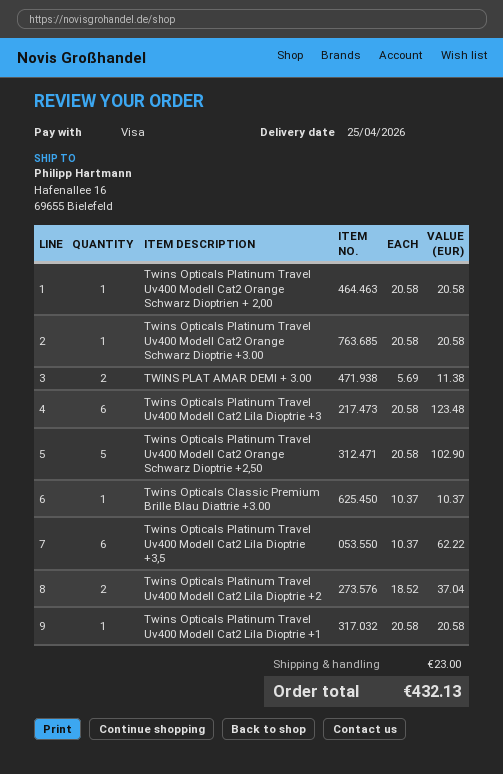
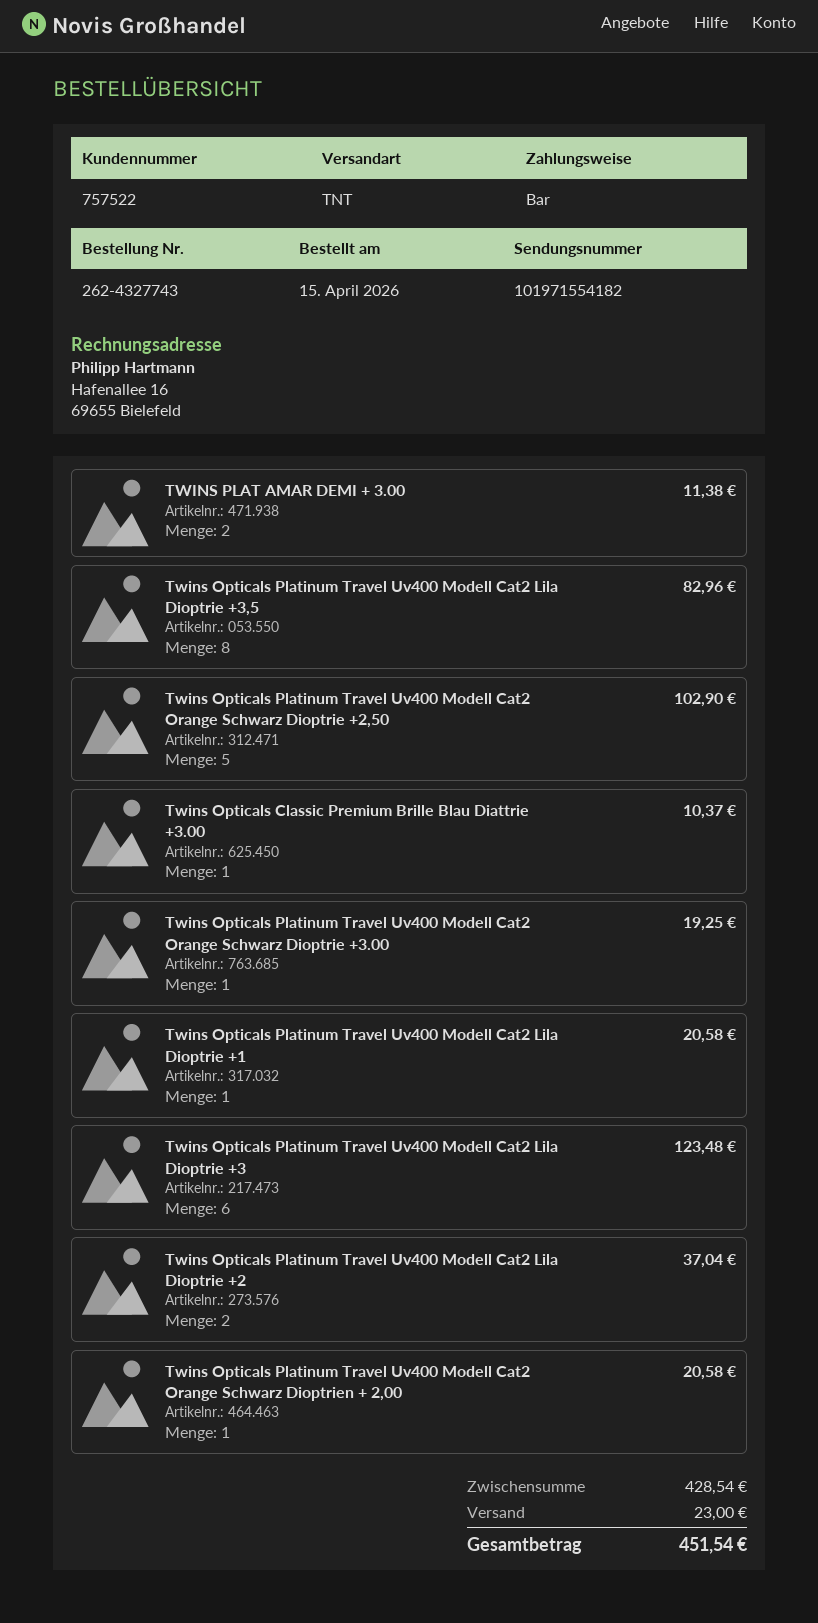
payment method: Visa -> cash
Twins Opticals Platinum Travel Uv400 Modell Cat2 Orange Schwarz Dioptrie +3.00: 1 for 20.58 -> 1 for 19.25
Twins Opticals Platinum Travel Uv400 Modell Cat2 Lila Dioptrie +3,5: 6 for 62.22 -> 8 for 82.96
total: 432.13 -> 451.54

